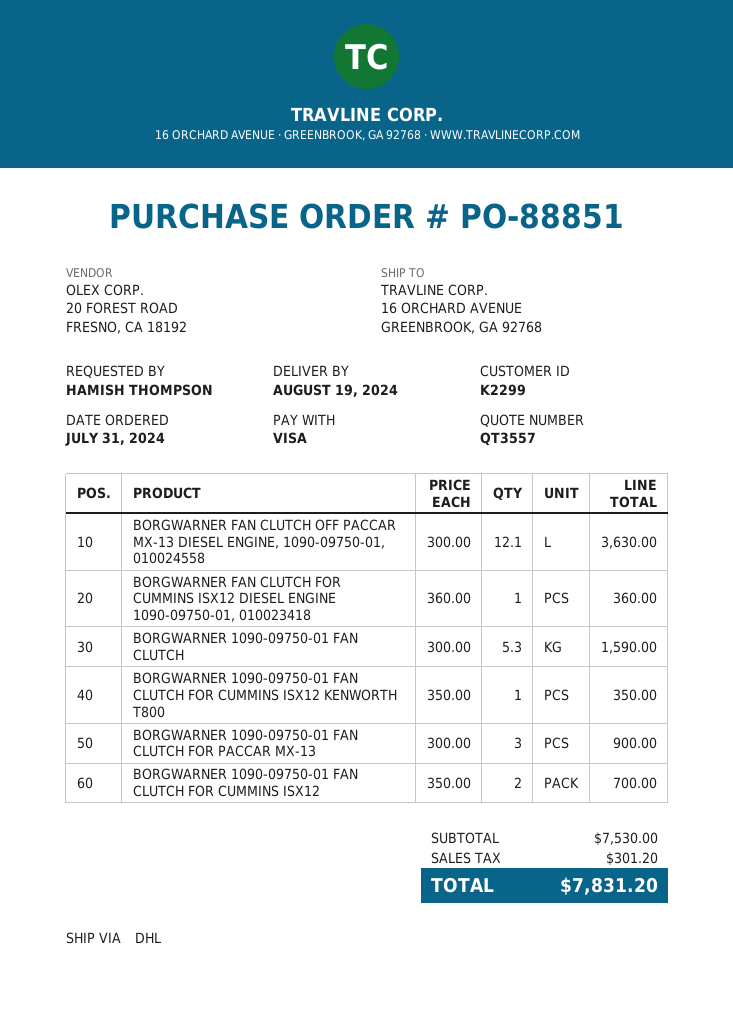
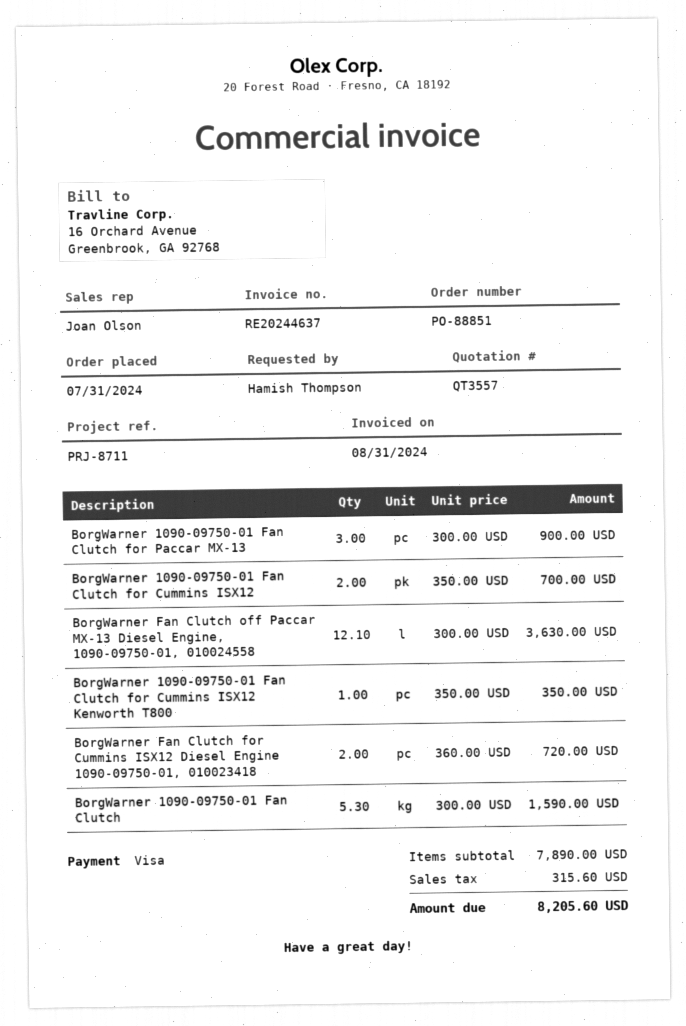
BORGWARNER FAN CLUTCH FOR CUMMINS ISX12 DIESEL ENGINE 1090-09750-01, 010023418: 1 x 360.00 = 360.00 -> 2 x 360.00 = 720.00
subtotal: 7530.00 -> 7890.00
tax: 301.20 -> 315.60
total: 7831.20 -> 8205.60

